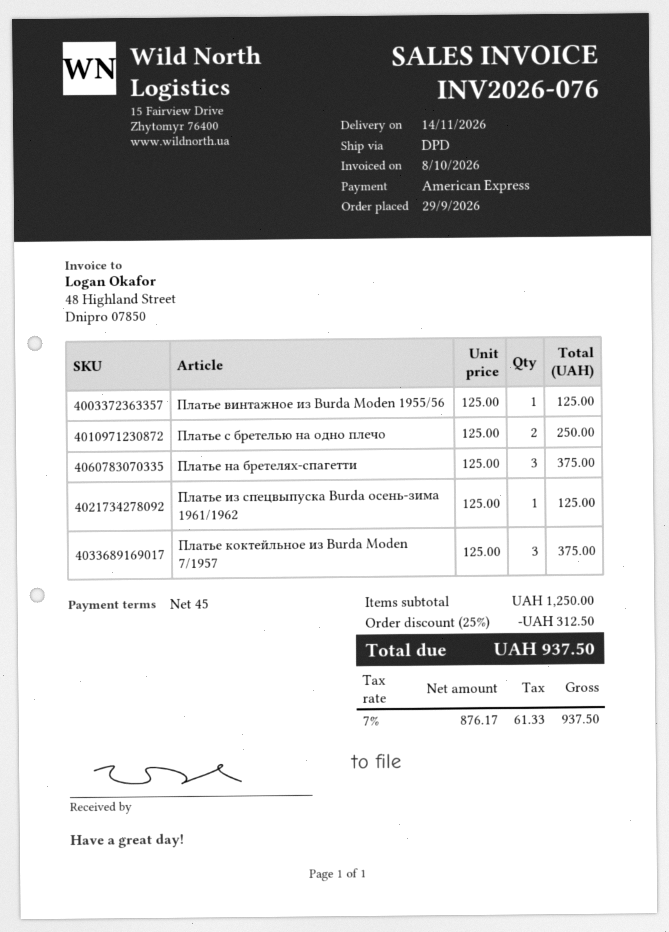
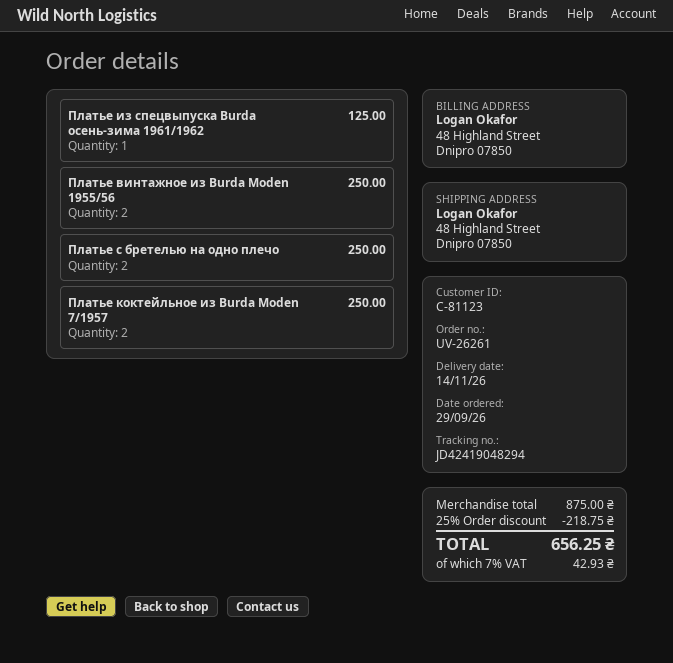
Платье винтажное из Burda Moden 1955/56: 1 for 125.00 -> 2 for 250.00
Платье на бретелях-спагетти: 3 for 375.00 -> none
Платье коктейльное из Burda Moden 7/1957: 3 for 375.00 -> 2 for 250.00
subtotal: 1250.00 -> 875.00
discount: 25% = 312.50 -> 25% = 218.75
tax: 7% = 61.33 -> 7% = 42.93
total: 937.50 -> 656.25

